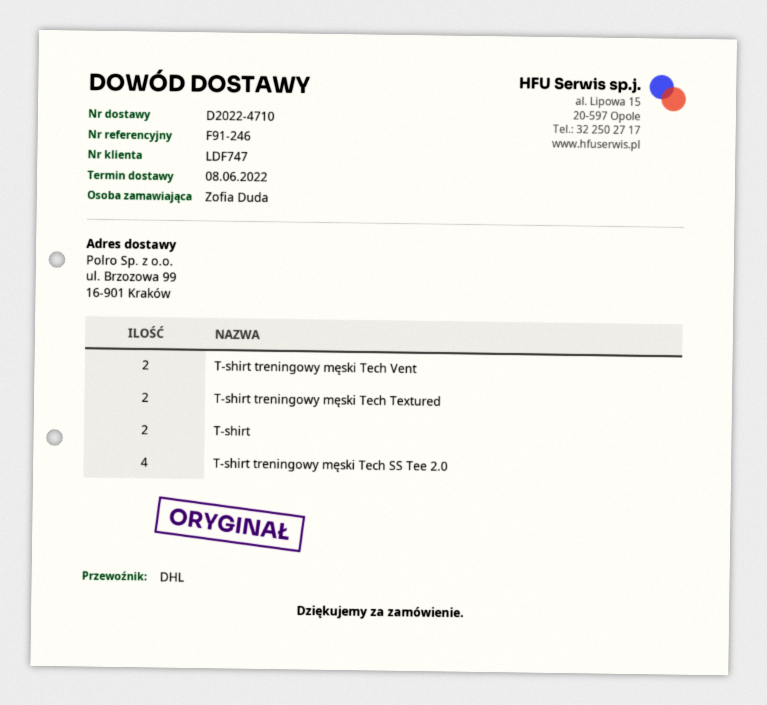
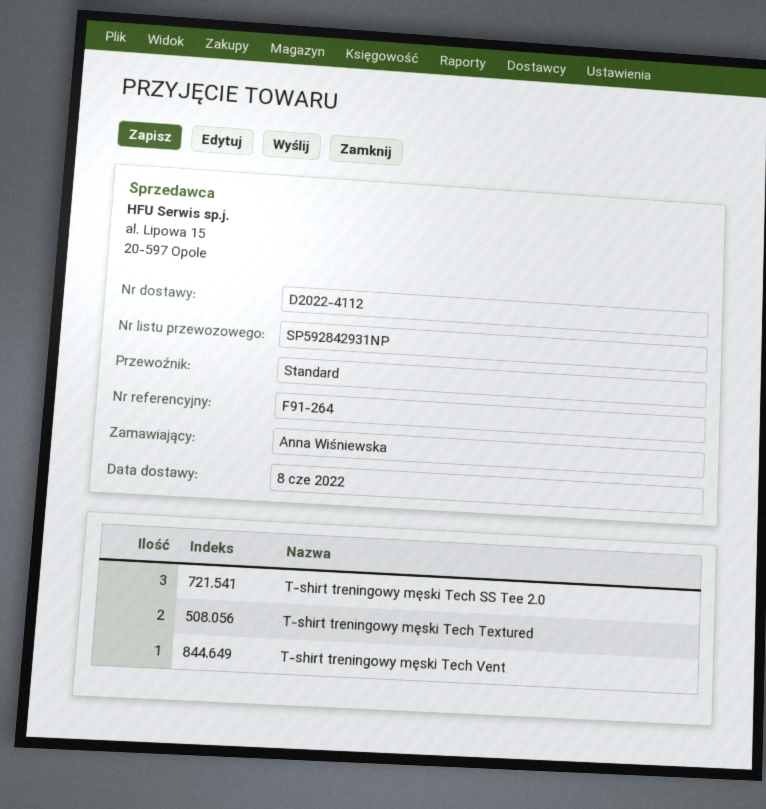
delivery note number: D2022-4710 -> D2022-4112
reference: F91-246 -> F91-264
ordered by: Zofia Duda -> Anna Wiśniewska
shipping method: DHL -> standard
T-shirt treningowy męski Tech Vent: 2 -> 1
T-shirt: 2 -> none
T-shirt treningowy męski Tech SS Tee 2.0: 4 -> 3

